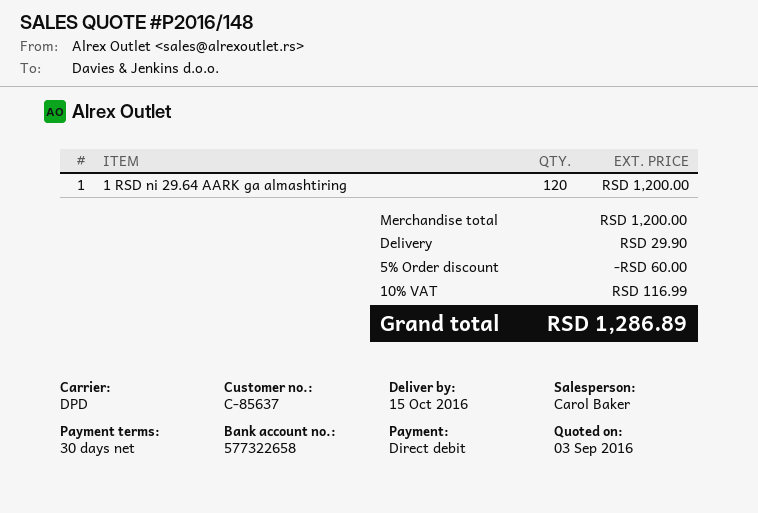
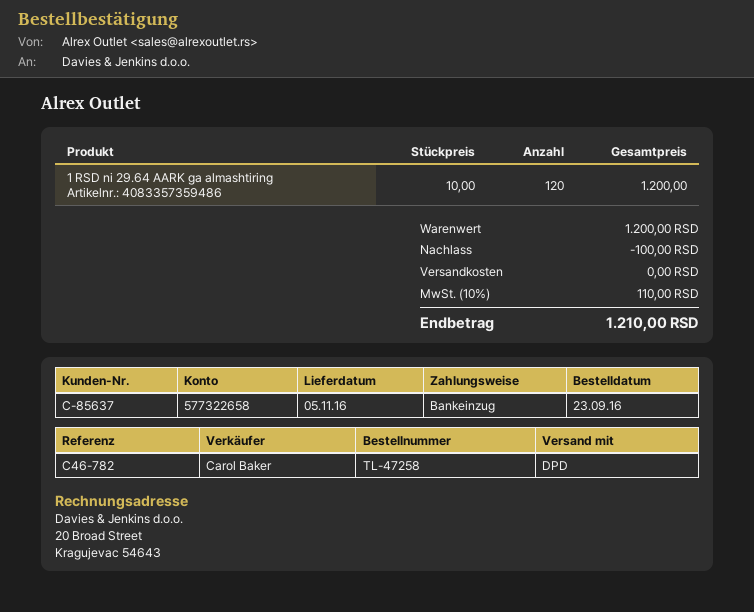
delivery date: 2016-10-15 -> 2016-11-05
discount: 60.00 -> 100.00
shipping: 29.90 -> 0.00
tax: 10% = 116.99 -> 10% = 110.00
total: 1286.89 -> 1210.00

